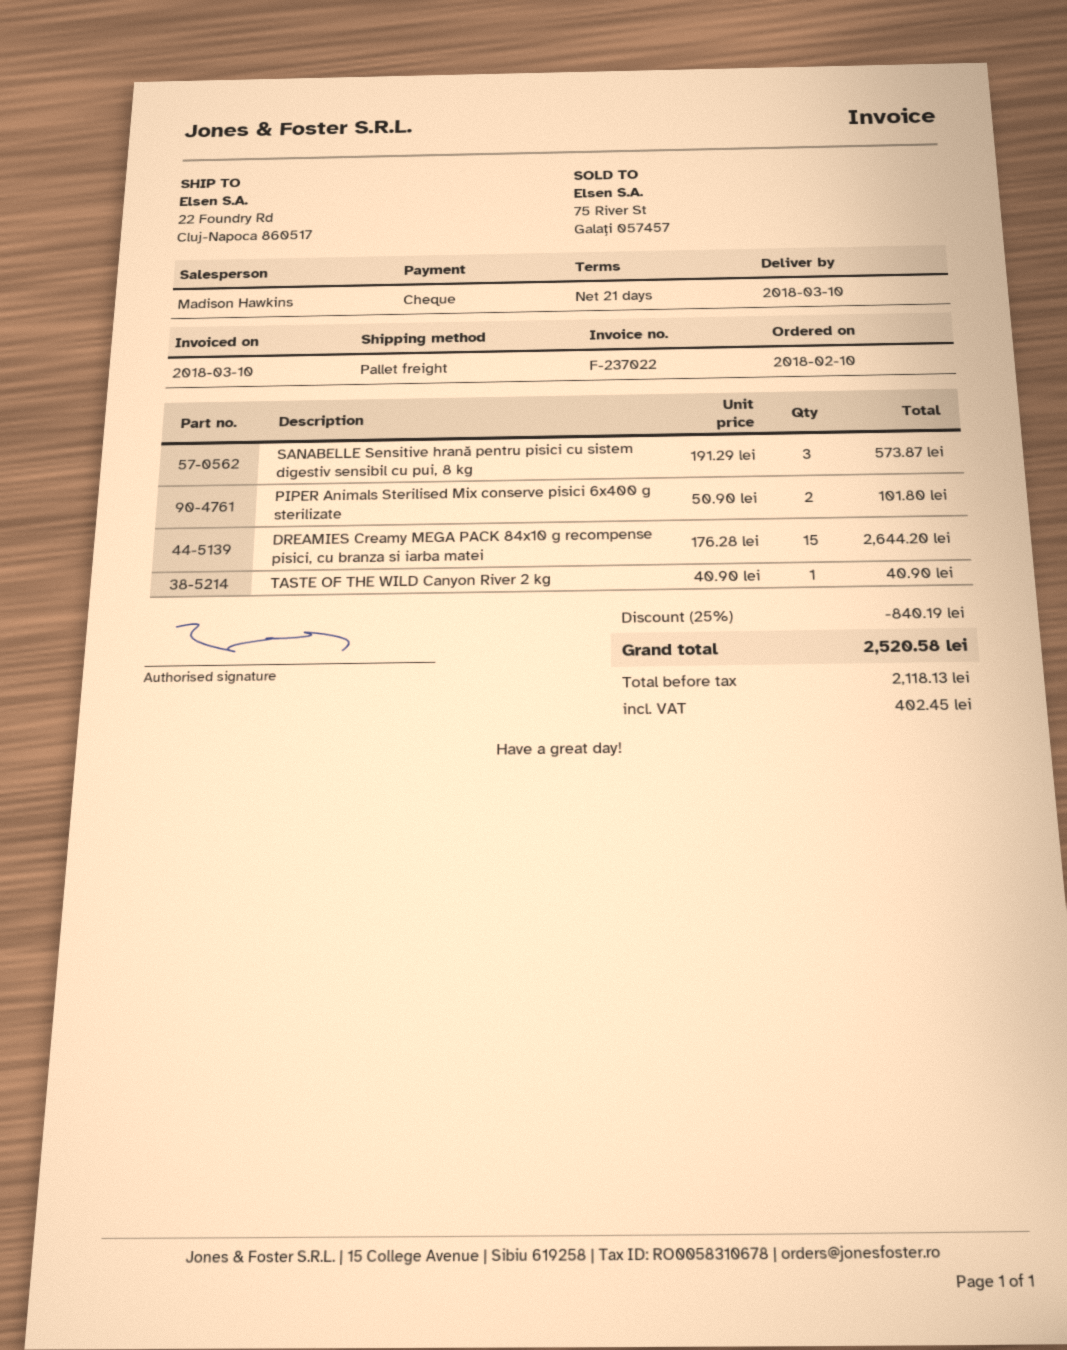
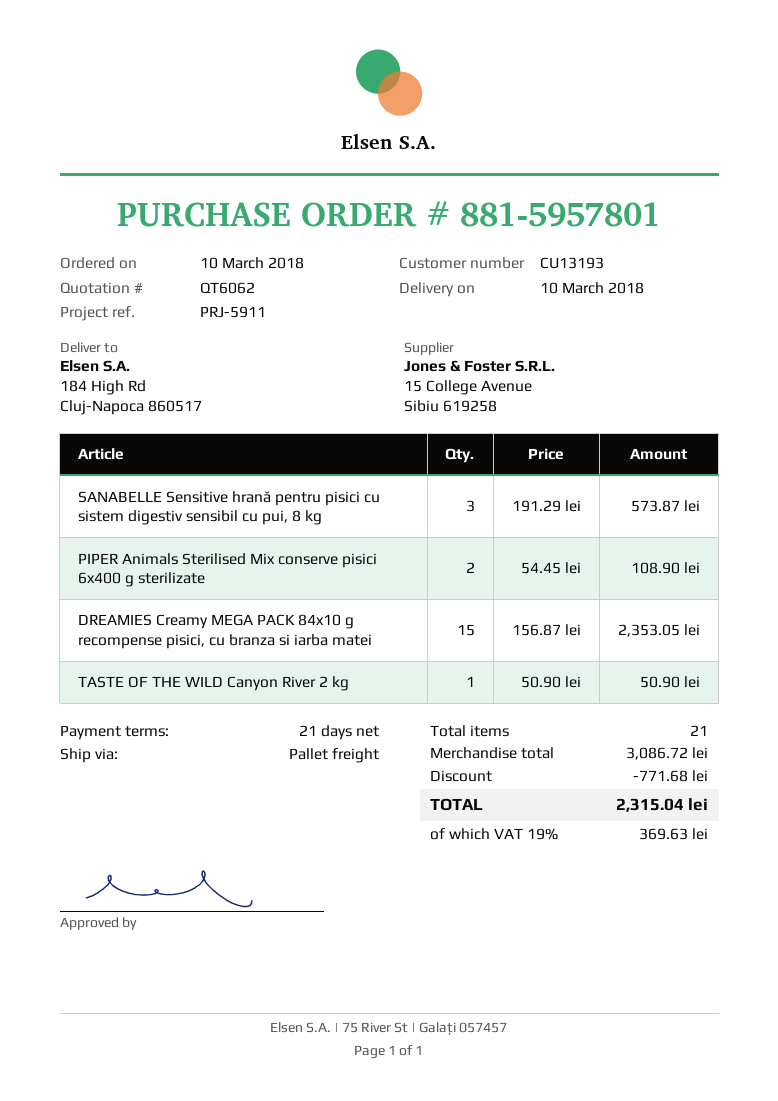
order date: 2018-02-10 -> 2018-03-10
ship to: 22 Foundry Rd, Cluj-Napoca 860517 -> 184 High Rd, Cluj-Napoca 860517
PIPER Animals Sterilised Mix conserve pisici 6x400 g sterilizate: 2 x 50.90 = 101.80 -> 2 x 54.45 = 108.90
DREAMIES Creamy MEGA PACK 84x10 g recompense pisici, cu branza si iarba matei: 15 x 176.28 = 2644.20 -> 15 x 156.87 = 2353.05
TASTE OF THE WILD Canyon River 2 kg: 1 x 40.90 = 40.90 -> 1 x 50.90 = 50.90
discount: 840.19 -> 771.68
tax: 402.45 -> 369.63
total: 2520.58 -> 2315.04

